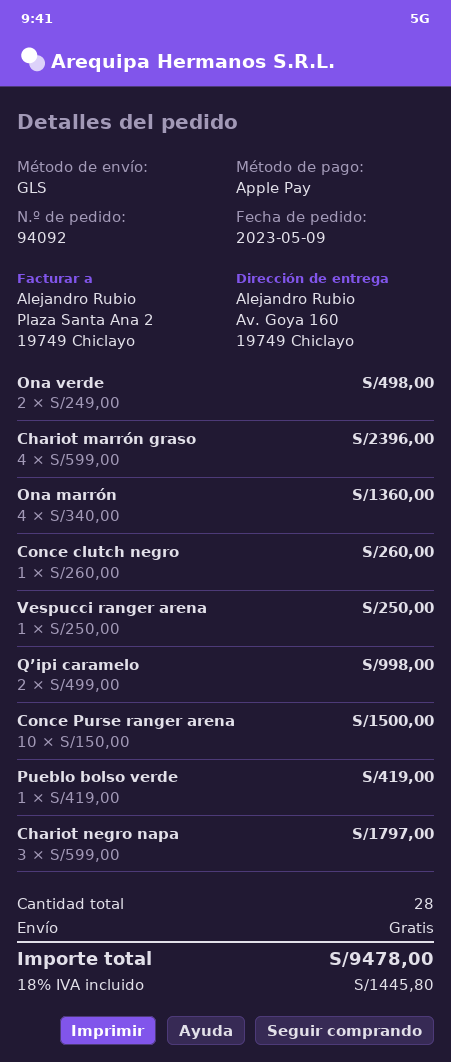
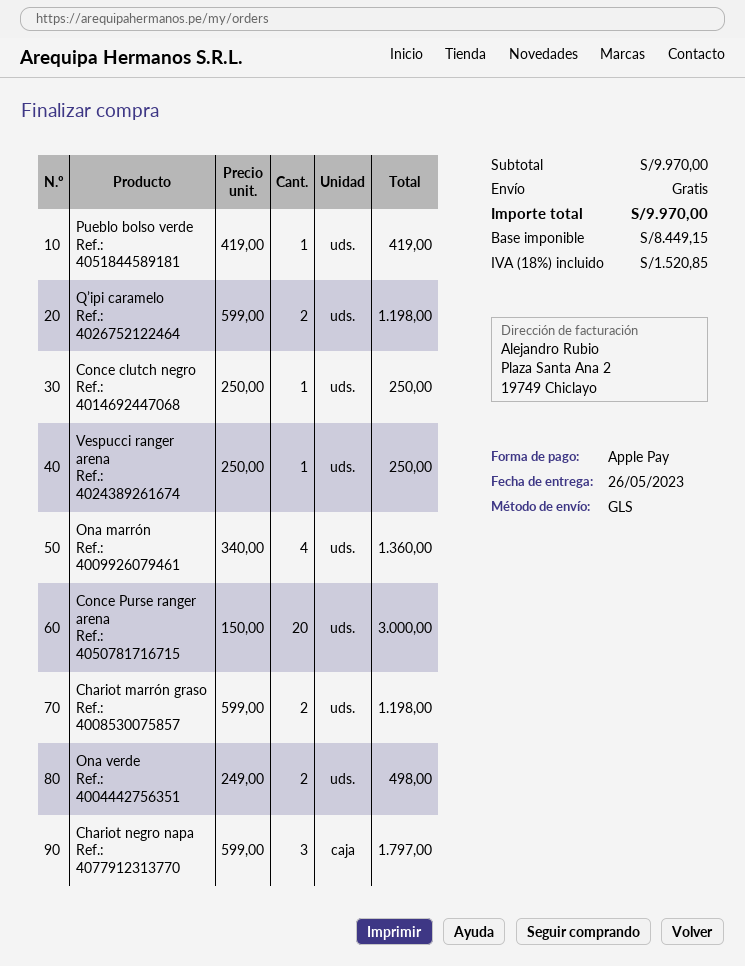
Chariot marrón graso: 4 x 599.00 = 2396.00 -> 2 x 599.00 = 1198.00
Conce clutch negro: 1 x 260.00 = 260.00 -> 1 x 250.00 = 250.00
Q’ipi caramelo: 2 x 499.00 = 998.00 -> 2 x 599.00 = 1198.00
Conce Purse ranger arena: 10 x 150.00 = 1500.00 -> 20 x 150.00 = 3000.00
tax: 18% = 1445.80 -> 18% = 1520.85
total: 9478.00 -> 9970.00

